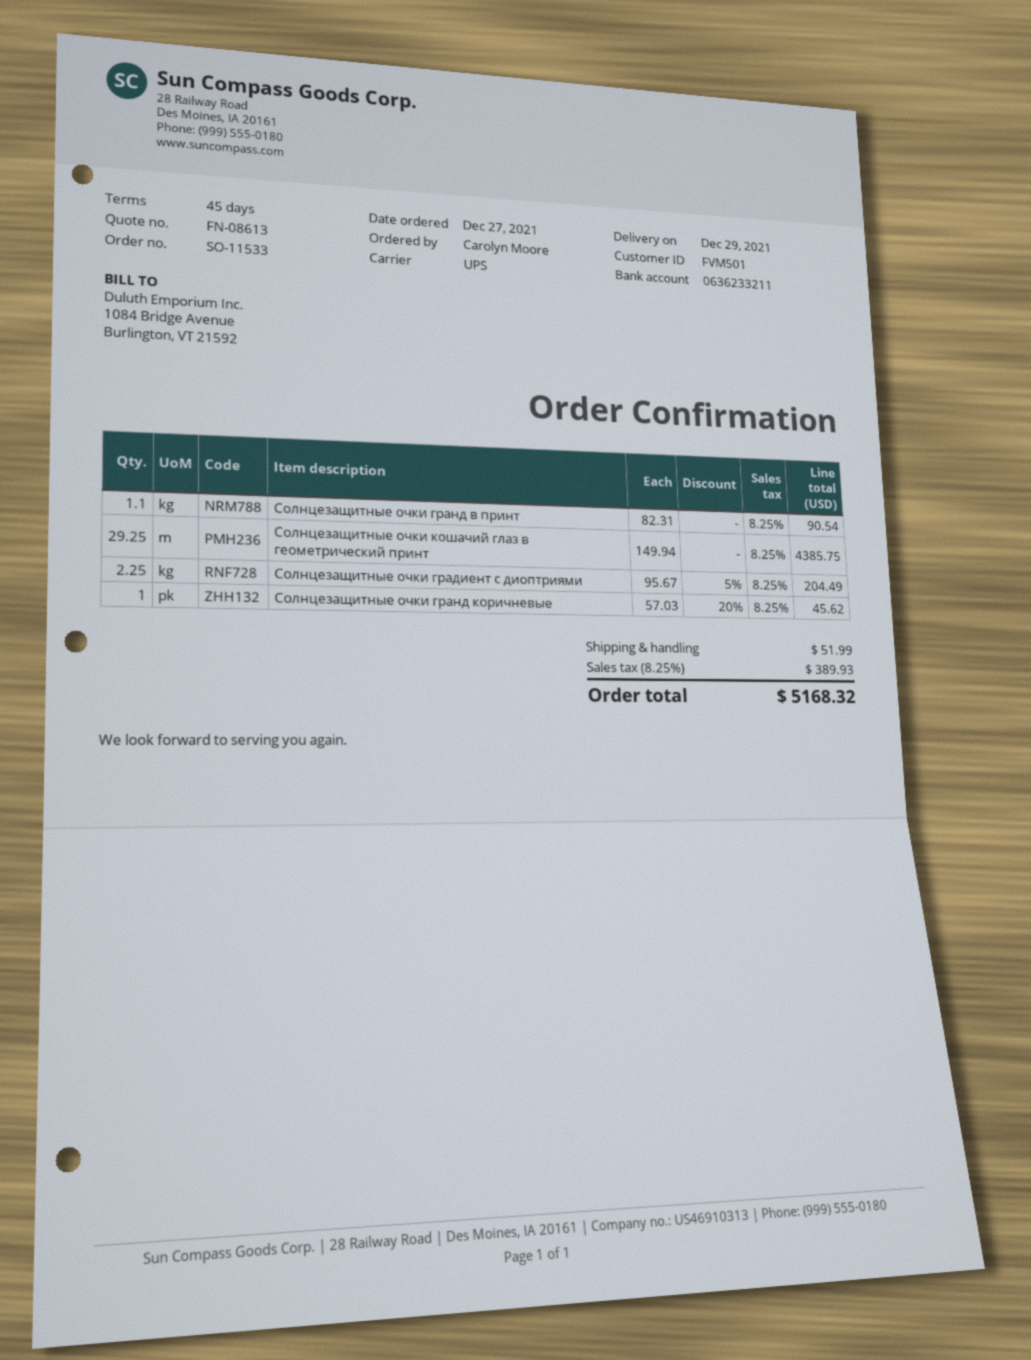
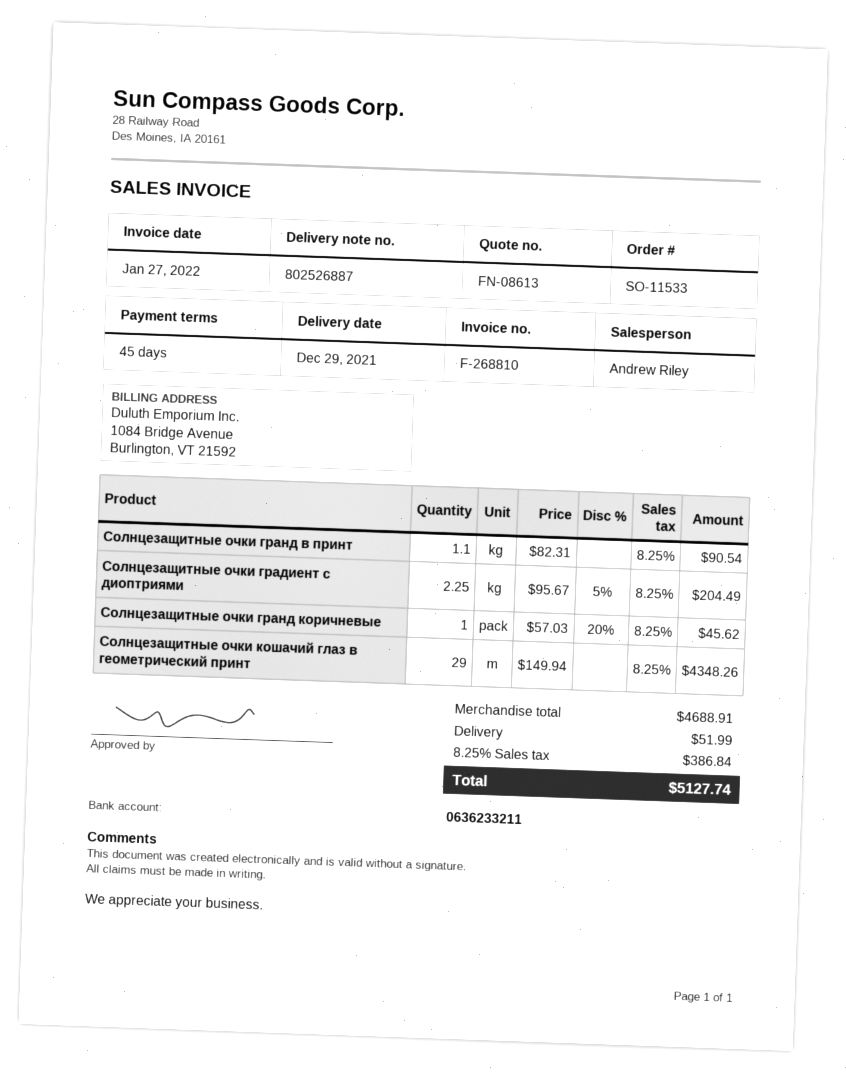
Солнцезащитные очки кошачий глаз в геометрический принт: 29.25 x 149.94 = 4385.75 -> 29 x 149.94 = 4348.26
tax: 8.25% = 389.93 -> 8.25% = 386.84
total: 5168.32 -> 5127.74

